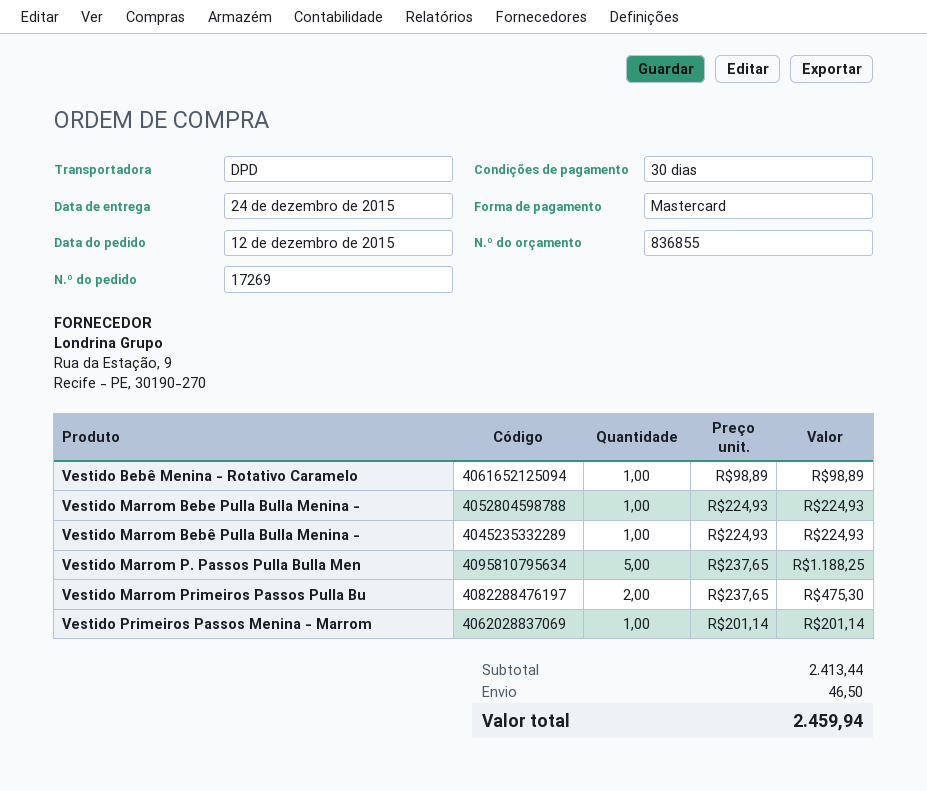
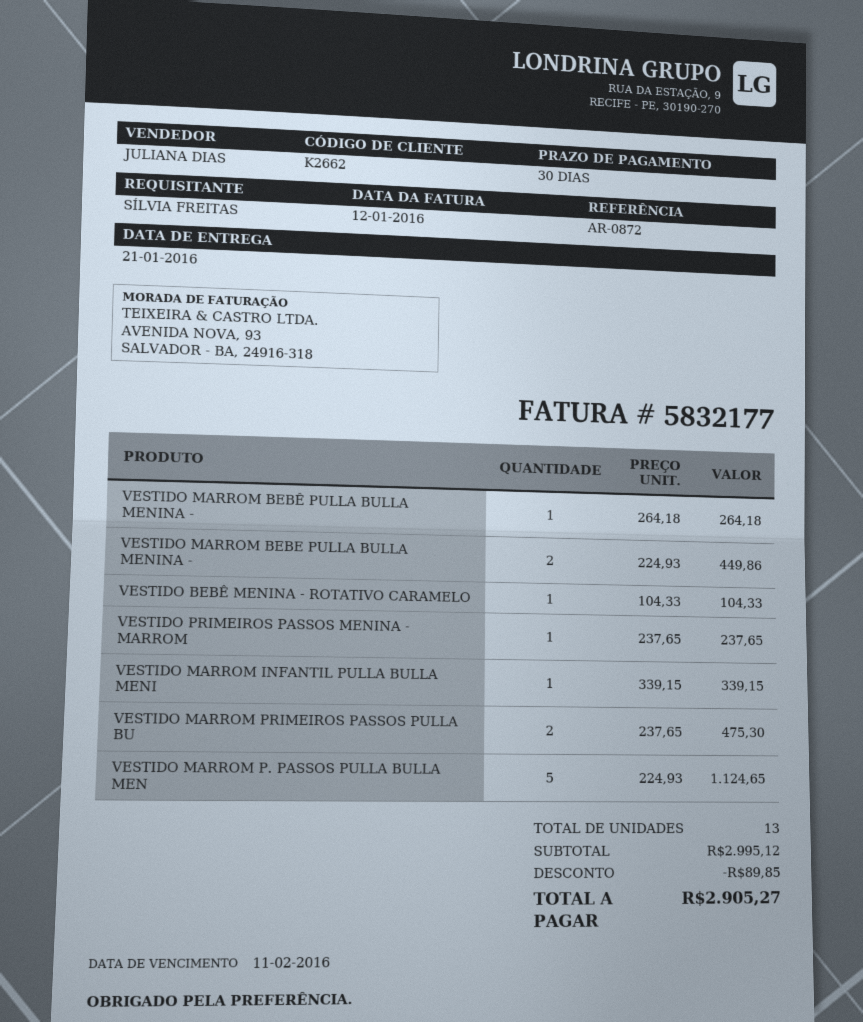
delivery date: 2015-12-24 -> 2016-01-21
Vestido Bebê Menina - Rotativo Caramelo: 1 x 98.89 = 98.89 -> 1 x 104.33 = 104.33
Vestido Marrom Bebe Pulla Bulla Menina -: 1 x 224.93 = 224.93 -> 2 x 224.93 = 449.86
Vestido Marrom Bebê Pulla Bulla Menina -: 1 x 224.93 = 224.93 -> 1 x 264.18 = 264.18
Vestido Marrom P. Passos Pulla Bulla Men: 5 x 237.65 = 1188.25 -> 5 x 224.93 = 1124.65
Vestido Primeiros Passos Menina - Marrom: 1 x 201.14 = 201.14 -> 1 x 237.65 = 237.65
VESTIDO MARROM INFANTIL PULLA BULLA MENI: none -> 1 x 339.15 = 339.15
subtotal: 2413.44 -> 2995.12
discount: none -> 89.85
shipping: 46.50 -> none
total: 2459.94 -> 2905.27

